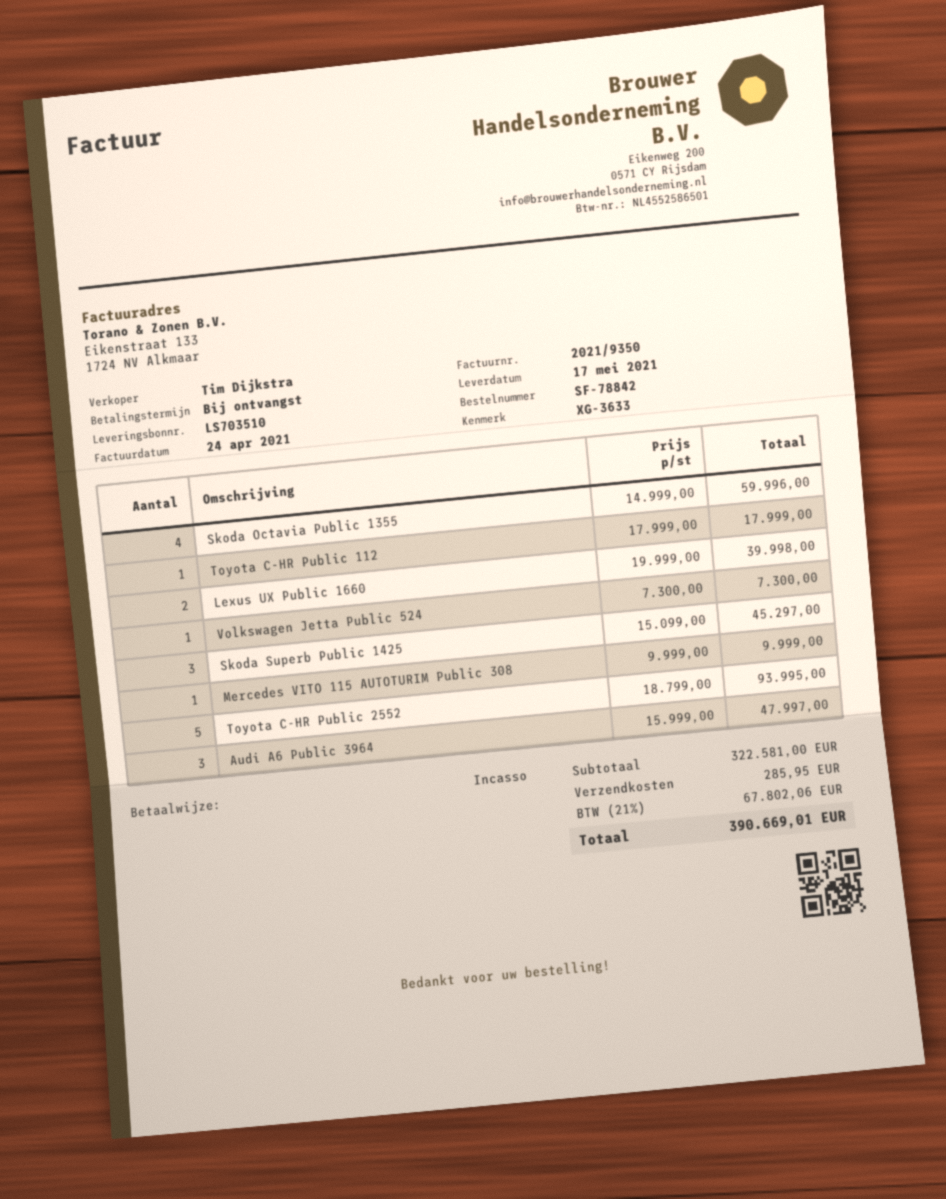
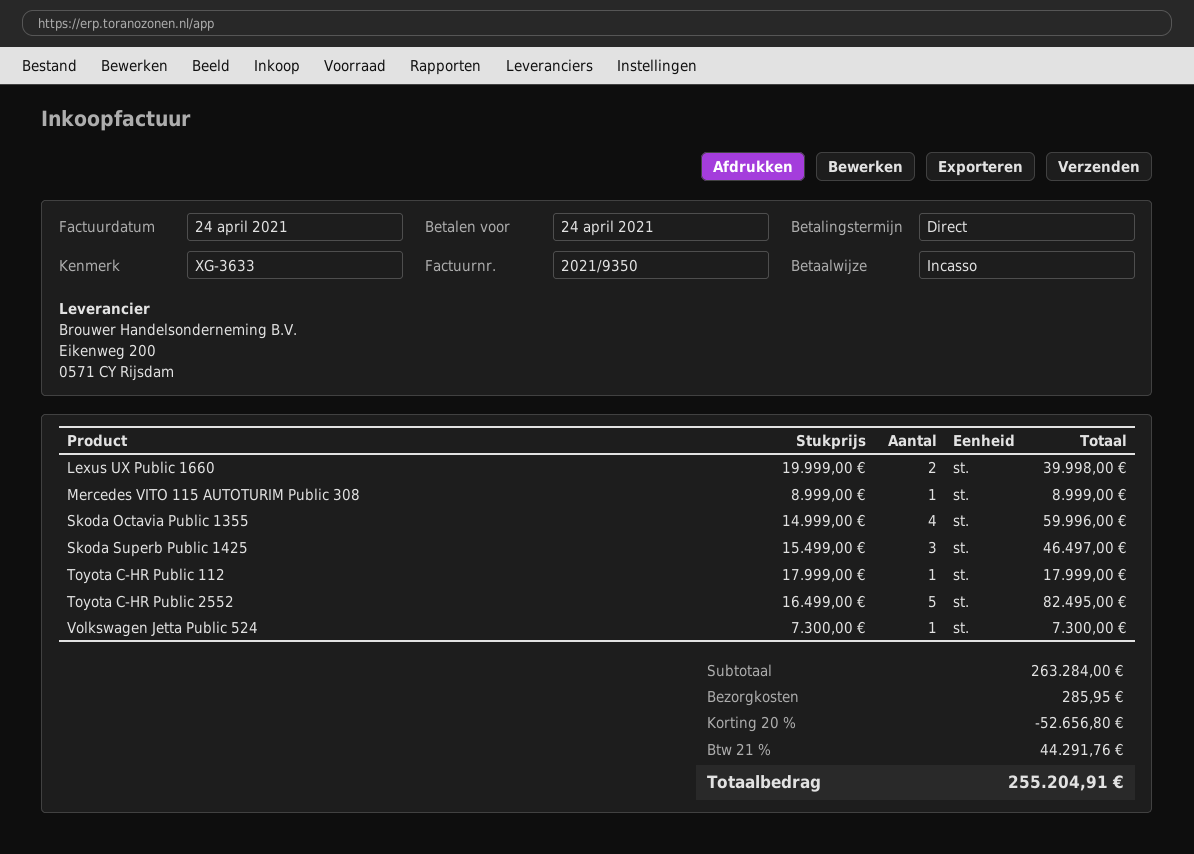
Skoda Superb Public 1425: 3 x 15099.00 = 45297.00 -> 3 x 15499.00 = 46497.00
Mercedes VITO 115 AUTOTURIM Public 308: 1 x 9999.00 = 9999.00 -> 1 x 8999.00 = 8999.00
Toyota C-HR Public 2552: 5 x 18799.00 = 93995.00 -> 5 x 16499.00 = 82495.00
Audi A6 Public 3964: 3 x 15999.00 = 47997.00 -> none
subtotal: 322581.00 -> 263284.00
discount: none -> 20% = 52656.80
tax: 21% = 67802.06 -> 21% = 44291.76
total: 390669.01 -> 255204.91

